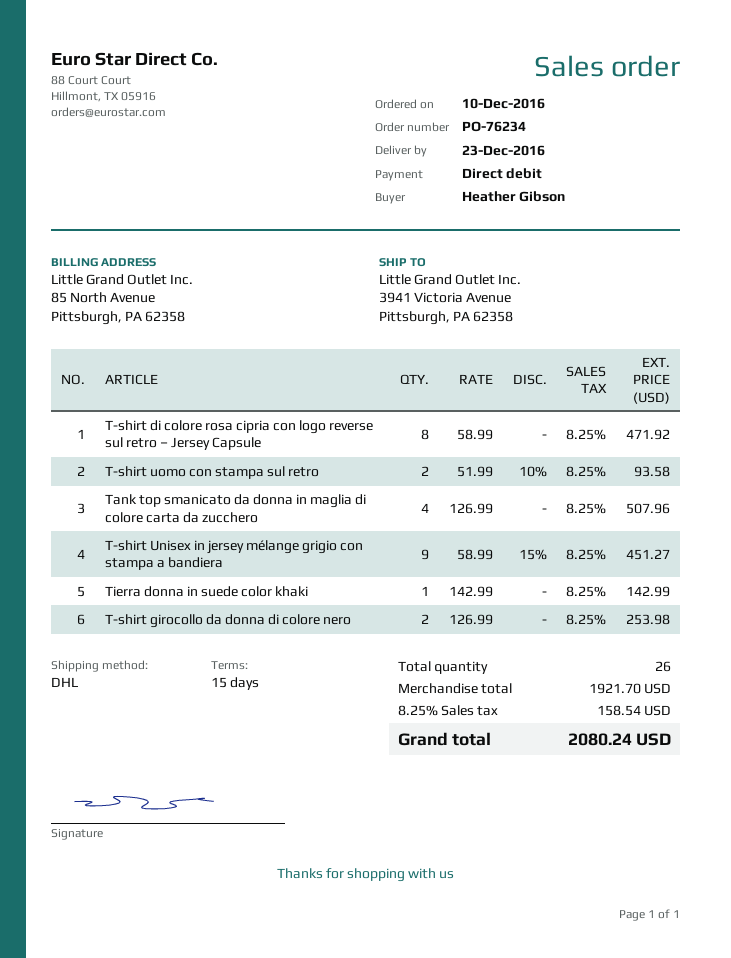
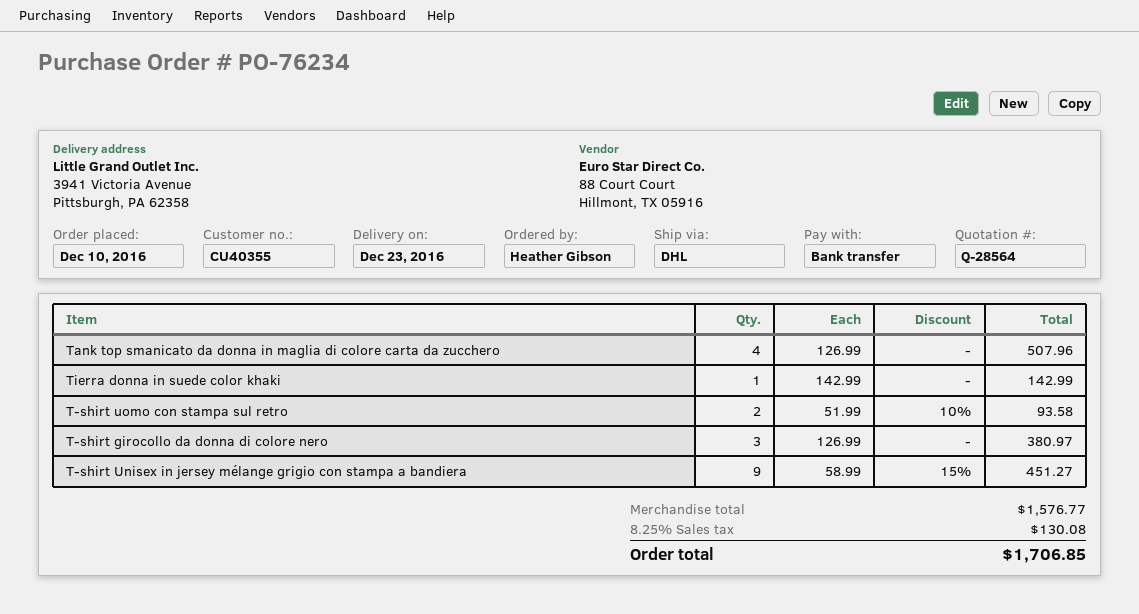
payment method: direct debit -> bank transfer
T-shirt di colore rosa cipria con logo reverse sul retro – Jersey Capsule: 8 x 58.99 = 471.92 -> none
T-shirt girocollo da donna di colore nero: 2 x 126.99 = 253.98 -> 3 x 126.99 = 380.97
subtotal: 1921.70 -> 1576.77
tax: 8.25% = 158.54 -> 8.25% = 130.08
total: 2080.24 -> 1706.85

